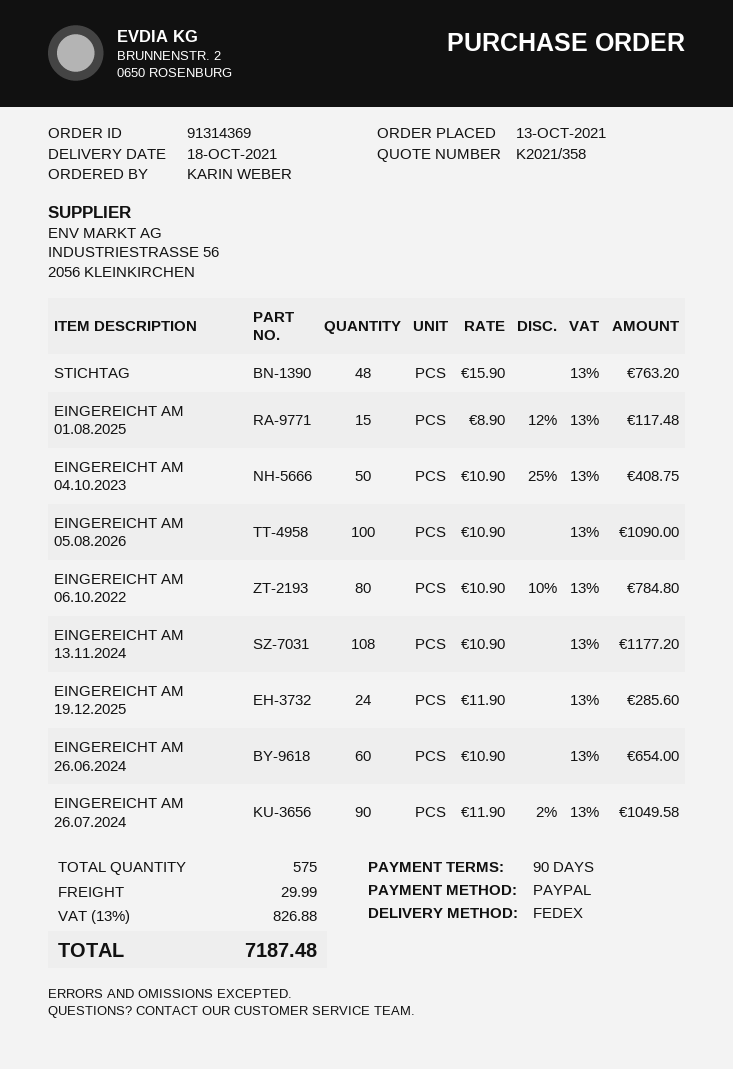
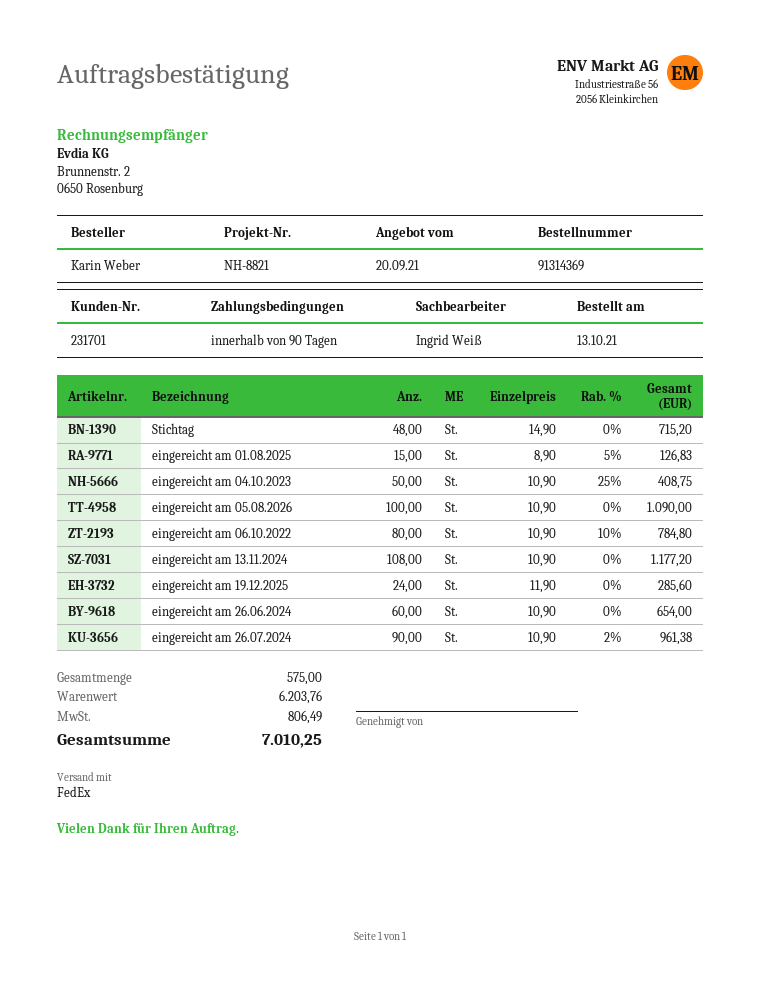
STICHTAG: 48 x 15.90 = 763.20 -> 48 x 14.90 = 715.20
EINGEREICHT AM 01.08.2025: 15 x 8.90 - 12% = 117.48 -> 15 x 8.90 - 5% = 126.83
EINGEREICHT AM 26.07.2024: 90 x 11.90 - 2% = 1049.58 -> 90 x 10.90 - 2% = 961.38
shipping: 29.99 -> none
tax: 826.88 -> 806.49
total: 7187.48 -> 7010.25

